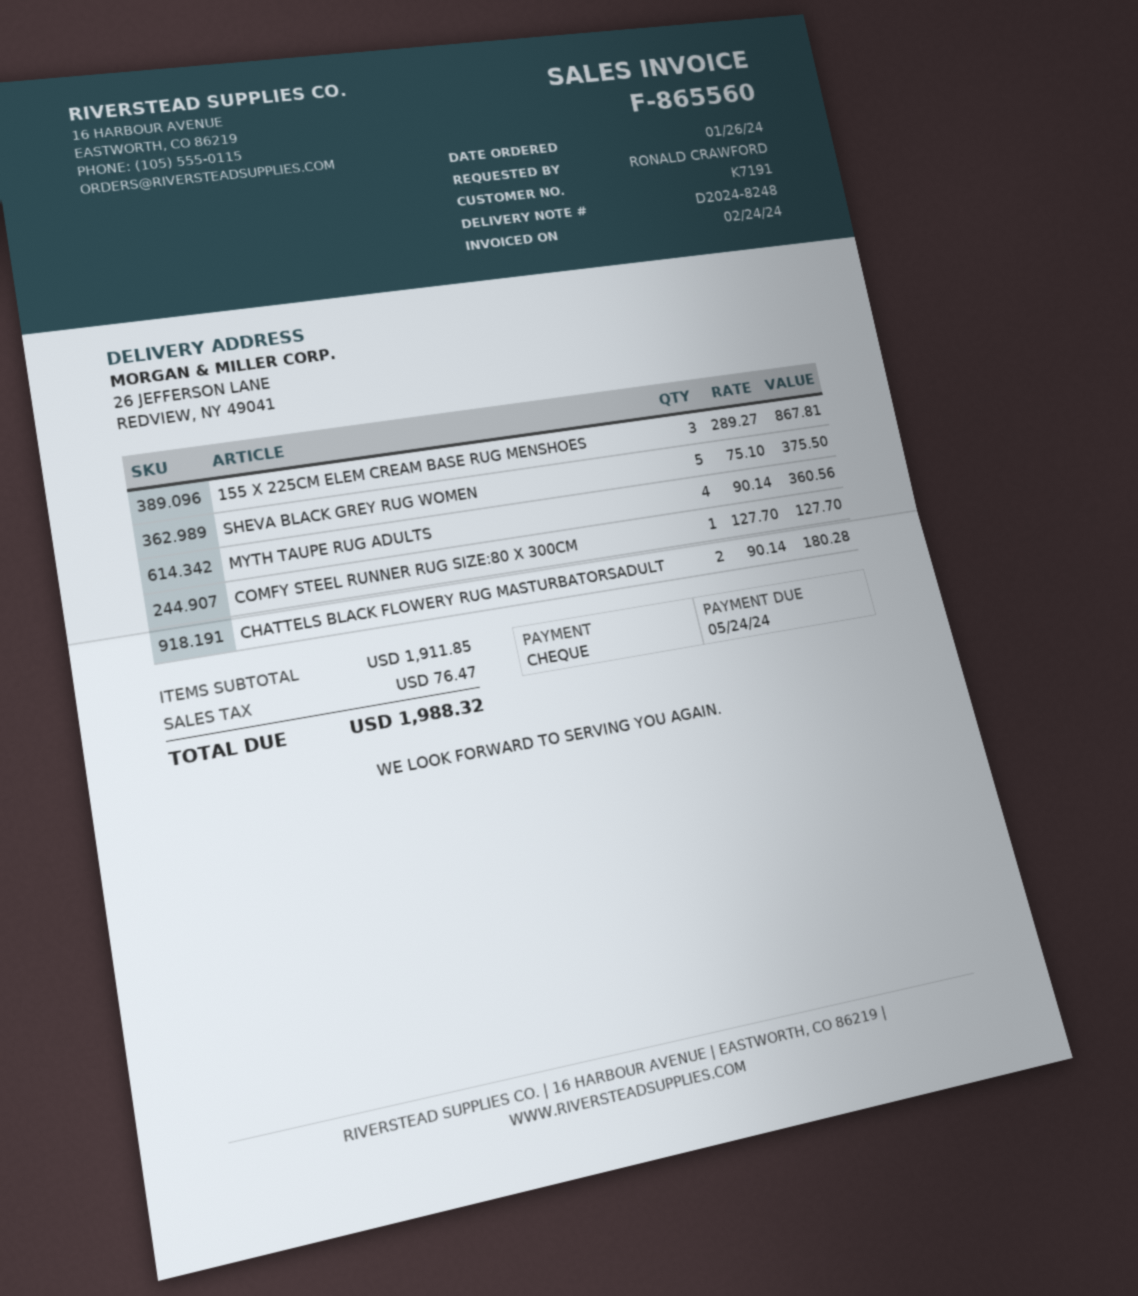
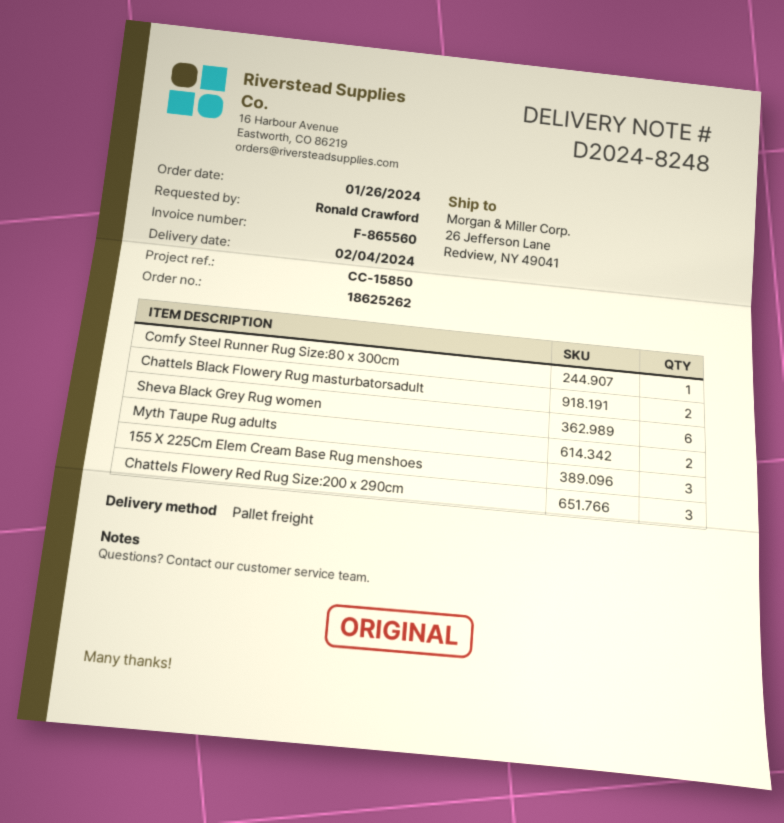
SHEVA BLACK GREY RUG WOMEN: 5 -> 6
MYTH TAUPE RUG ADULTS: 4 -> 2
Chattels Flowery Red Rug Size:200 x 290cm: none -> 3

